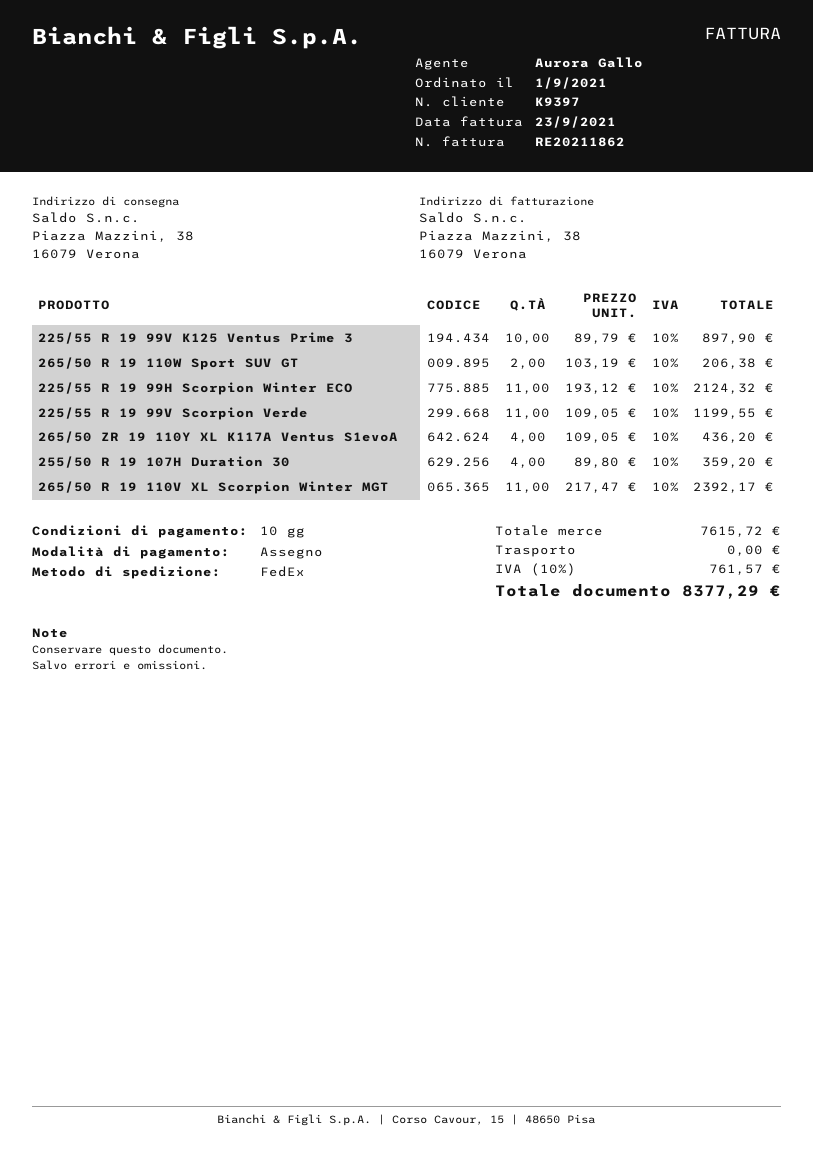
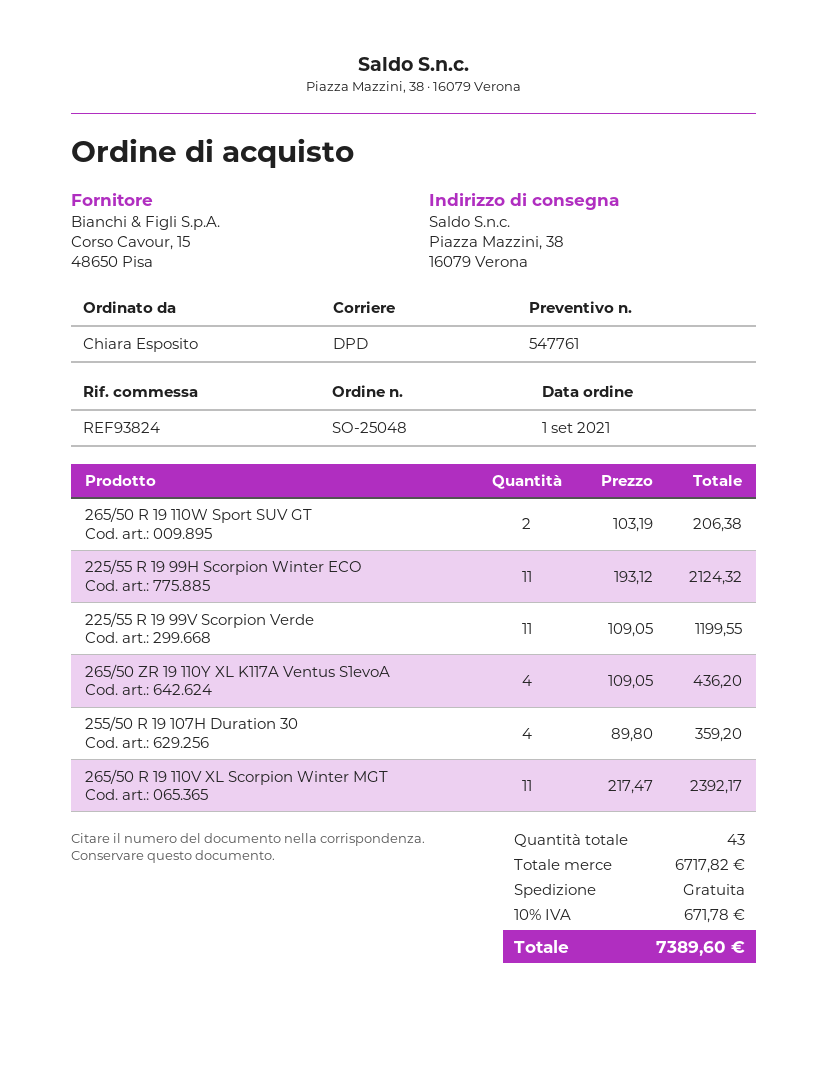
shipping method: FedEx -> DPD
225/55 R 19 99V K125 Ventus Prime 3: 10 x 89.79 = 897.90 -> none
subtotal: 7615.72 -> 6717.82
tax: 10% = 761.57 -> 10% = 671.78
total: 8377.29 -> 7389.60

